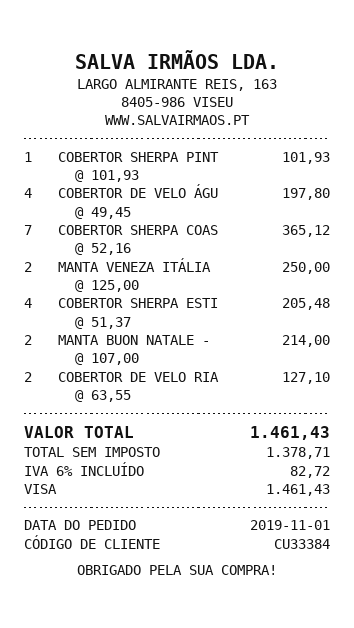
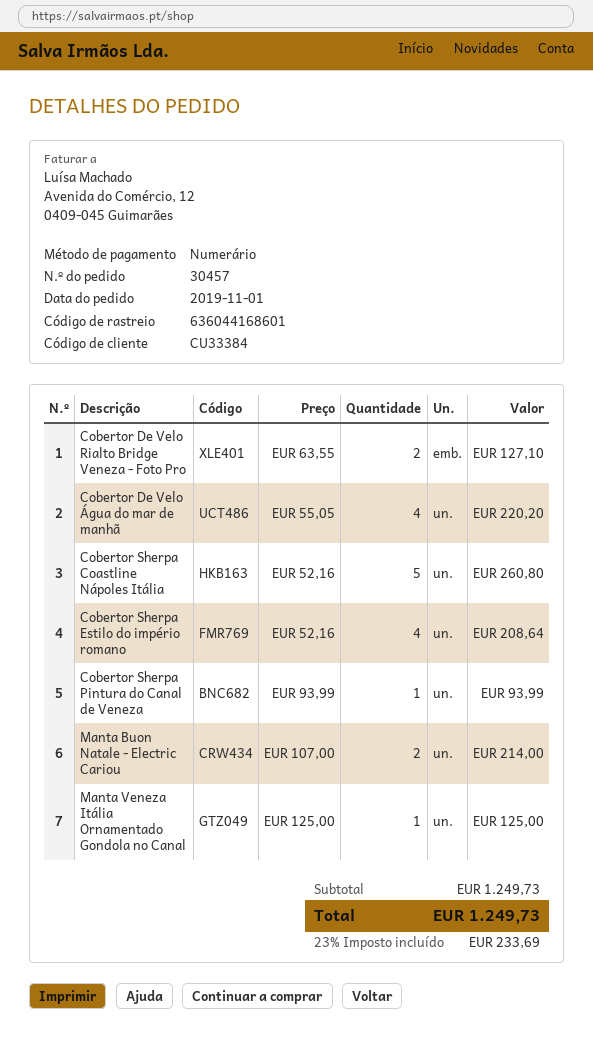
payment method: Visa -> cash
COBERTOR SHERPA PINT: 1 x 101.93 = 101.93 -> 1 x 93.99 = 93.99
COBERTOR DE VELO ÁGU: 4 x 49.45 = 197.80 -> 4 x 55.05 = 220.20
COBERTOR SHERPA COAS: 7 x 52.16 = 365.12 -> 5 x 52.16 = 260.80
MANTA VENEZA ITÁLIA: 2 x 125.00 = 250.00 -> 1 x 125.00 = 125.00
COBERTOR SHERPA ESTI: 4 x 51.37 = 205.48 -> 4 x 52.16 = 208.64
tax: 6% = 82.72 -> 23% = 233.69
total: 1461.43 -> 1249.73

